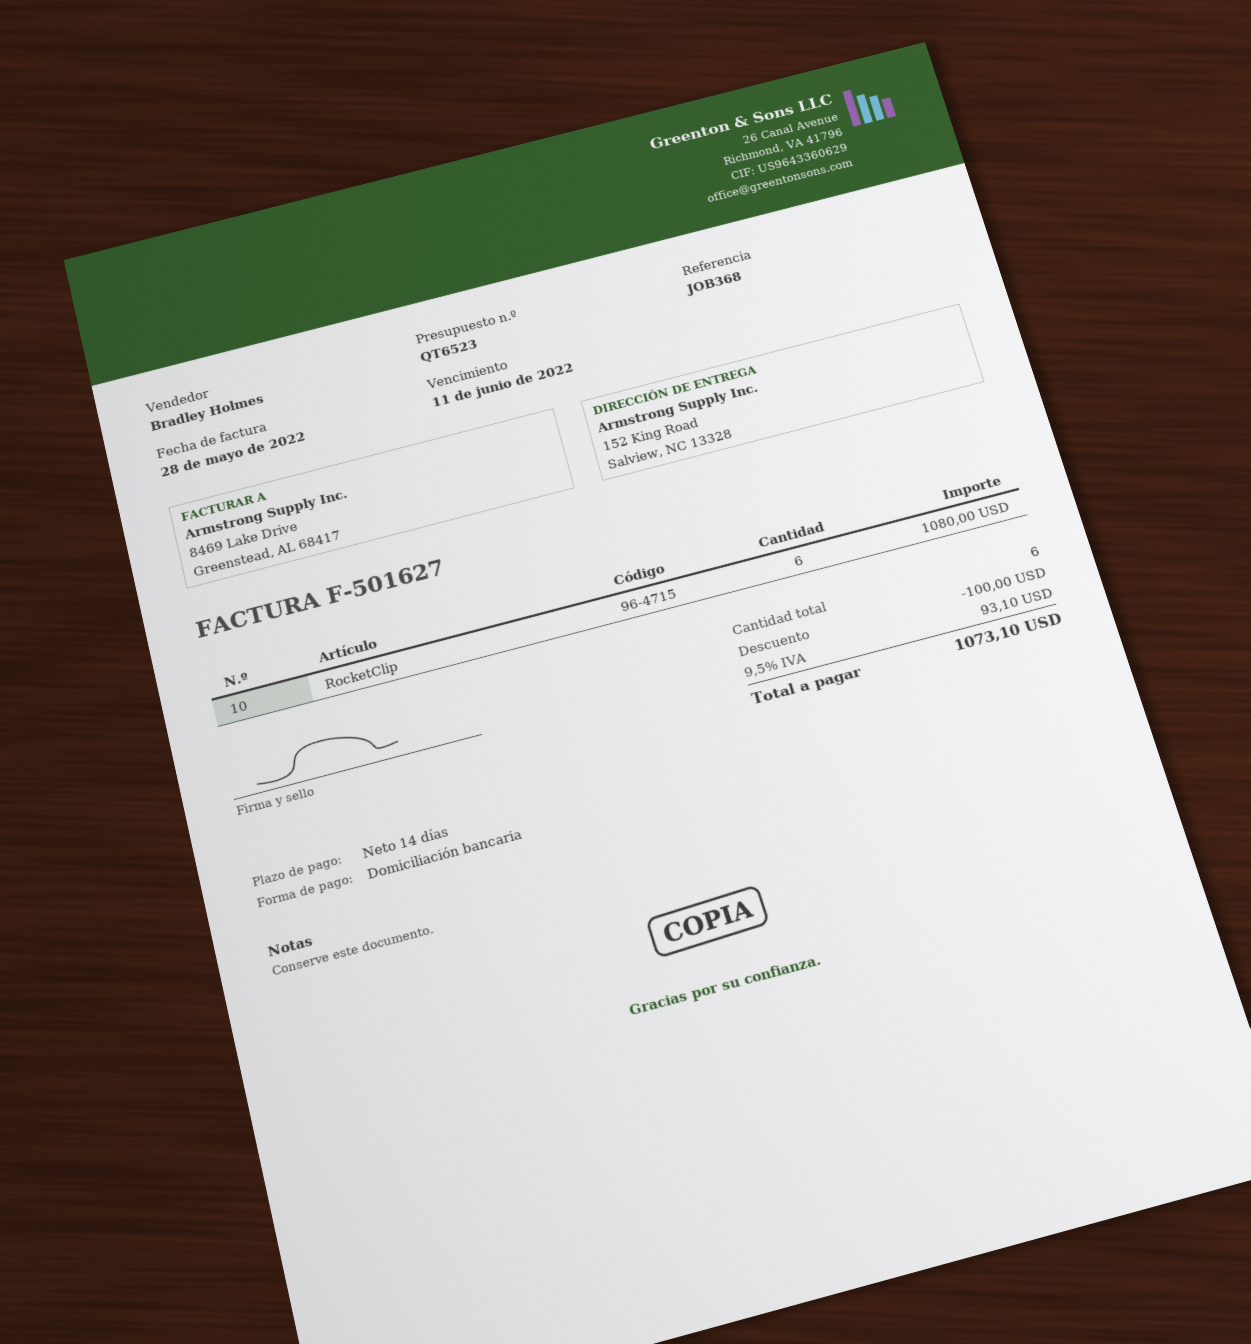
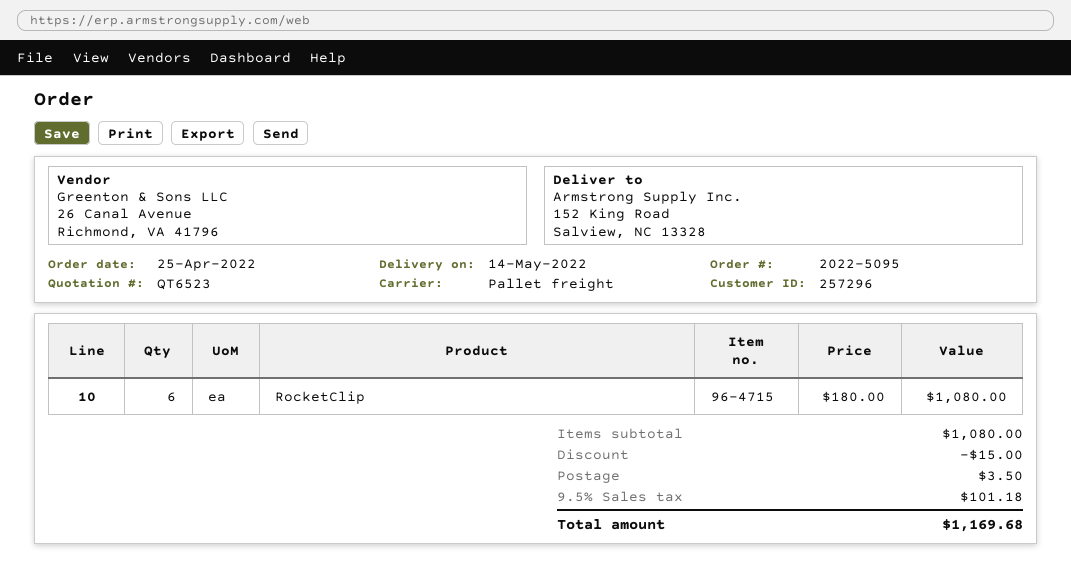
discount: 100.00 -> 15.00
shipping: none -> 3.50
tax: 9.5% = 93.10 -> 9.5% = 101.18
total: 1073.10 -> 1169.68

